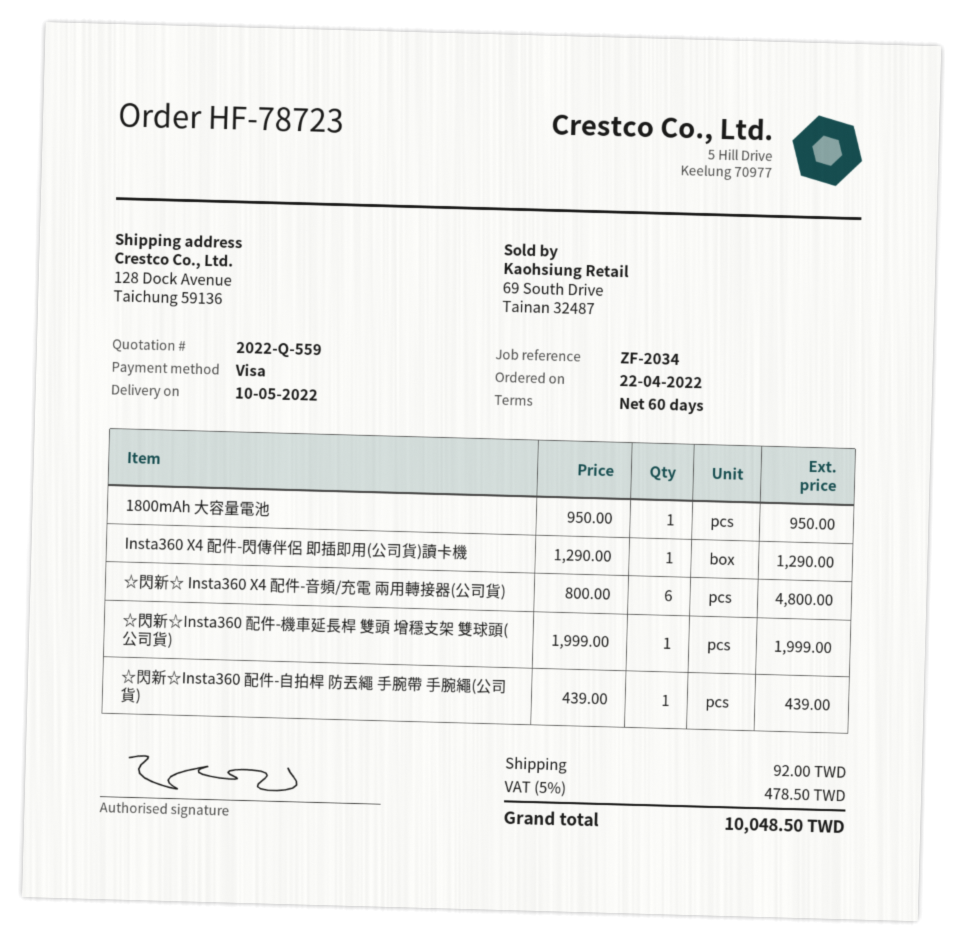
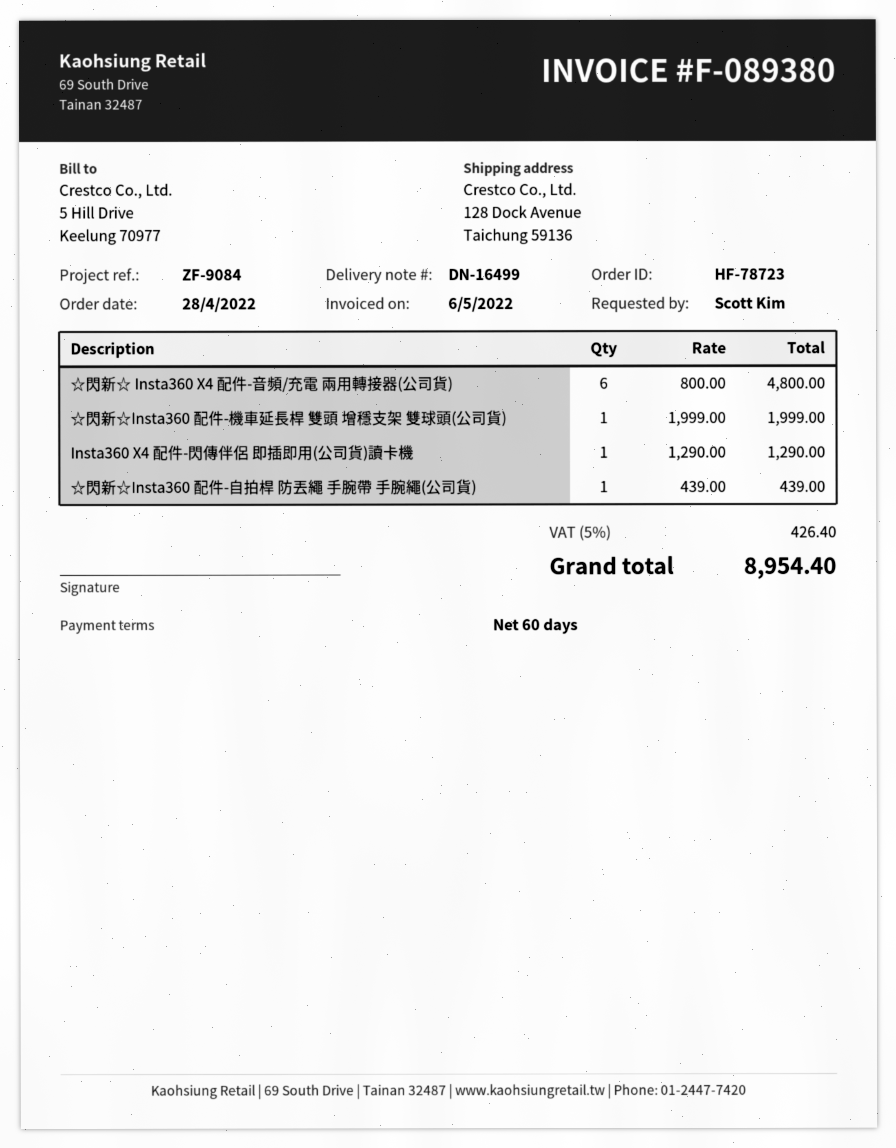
order date: 2022-04-22 -> 2022-04-28
reference: ZF-2034 -> ZF-9084
1800mAh 大容量電池: 1 x 950.00 = 950.00 -> none
shipping: 92.00 -> none
tax: 5% = 478.50 -> 5% = 426.40
total: 10048.50 -> 8954.40

